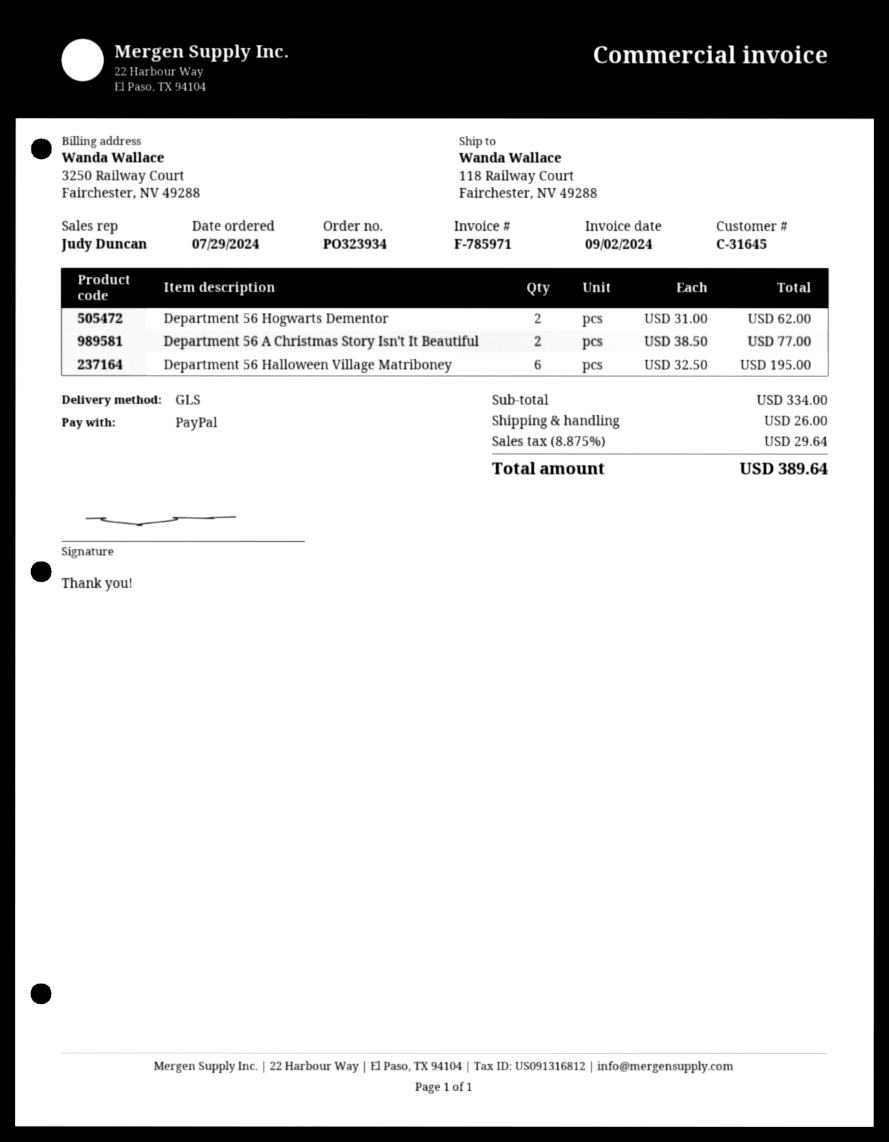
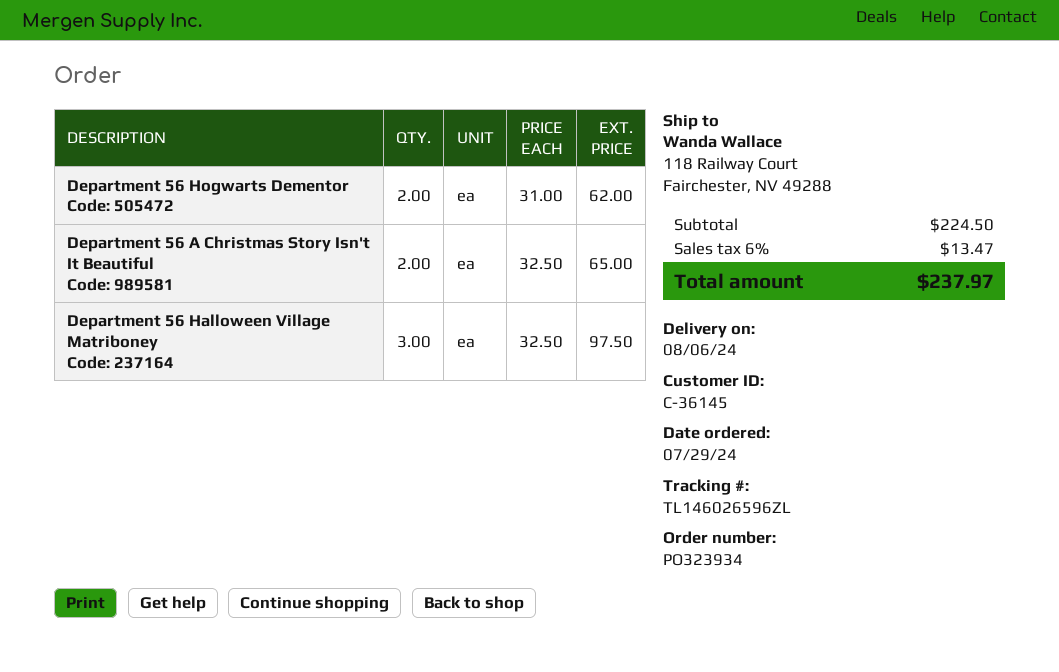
customer number: C-31645 -> C-36145
Department 56 A Christmas Story Isn't It Beautiful: 2 x 38.50 = 77.00 -> 2 x 32.50 = 65.00
Department 56 Halloween Village Matriboney: 6 x 32.50 = 195.00 -> 3 x 32.50 = 97.50
subtotal: 334.00 -> 224.50
shipping: 26.00 -> none
tax: 8.875% = 29.64 -> 6% = 13.47
total: 389.64 -> 237.97

